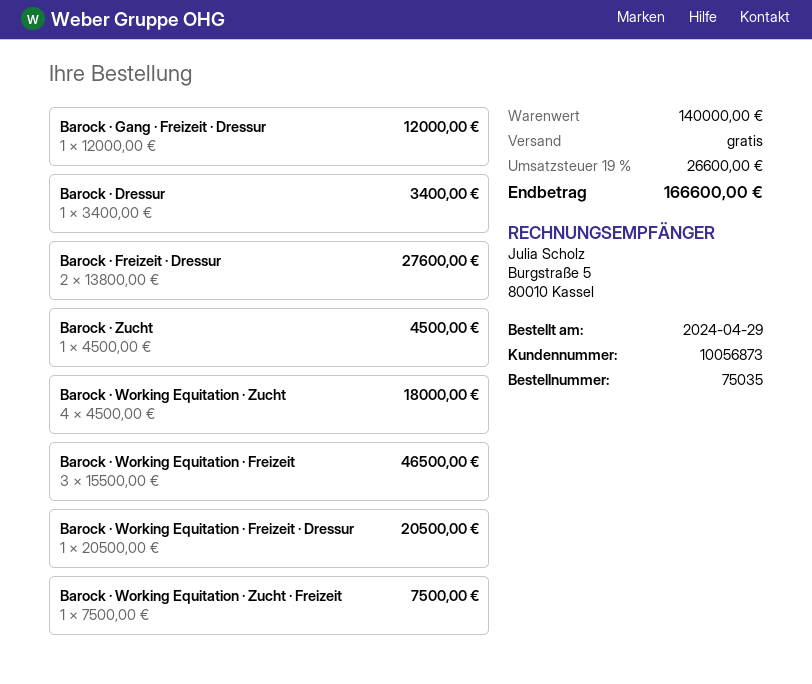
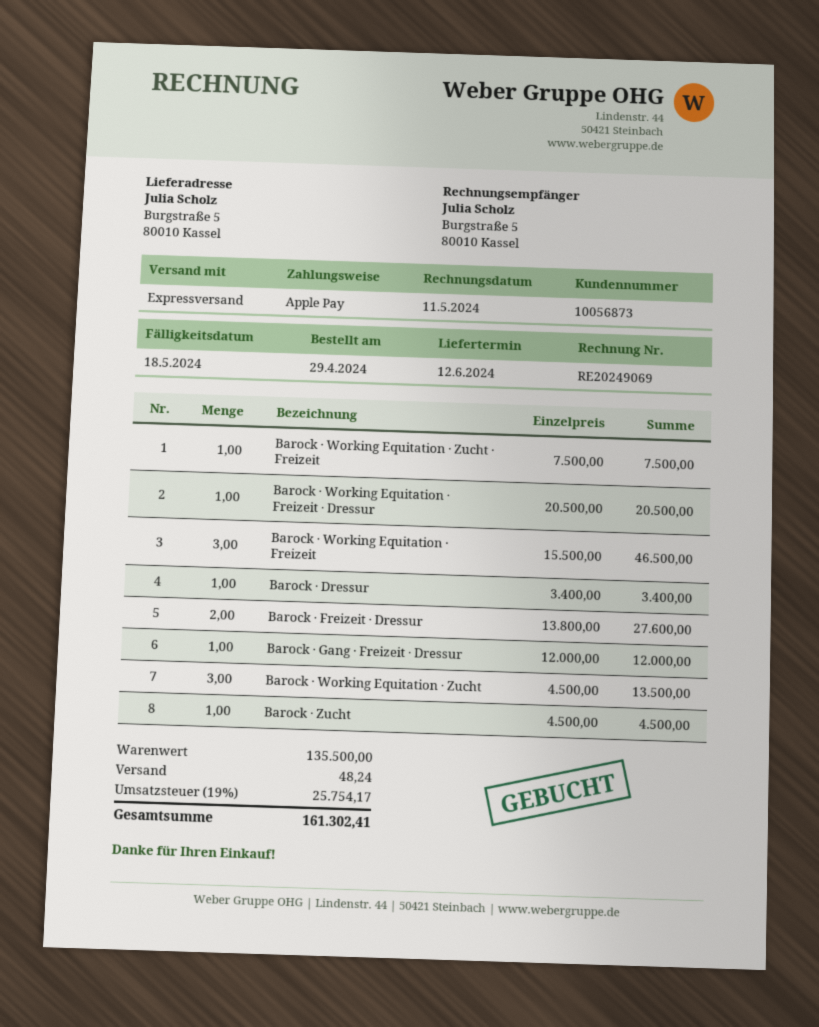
Barock · Working Equitation · Zucht: 4 x 4500.00 = 18000.00 -> 3 x 4500.00 = 13500.00
subtotal: 140000.00 -> 135500.00
shipping: 0.00 -> 48.24
tax: 19% = 26600.00 -> 19% = 25754.17
total: 166600.00 -> 161302.41

